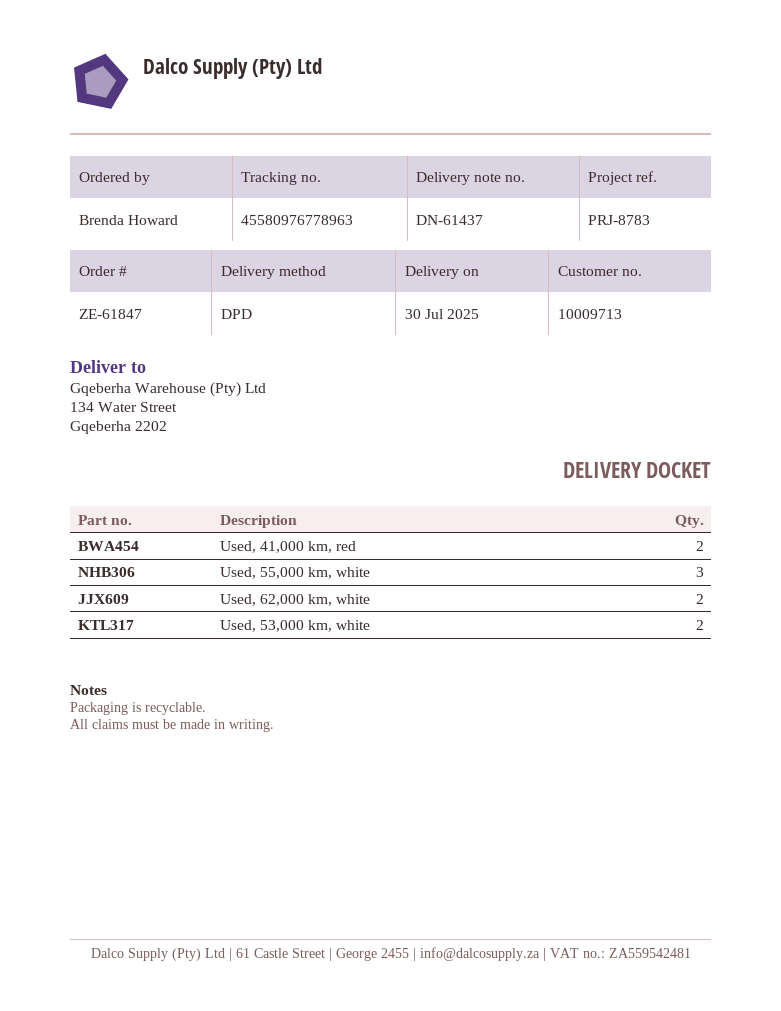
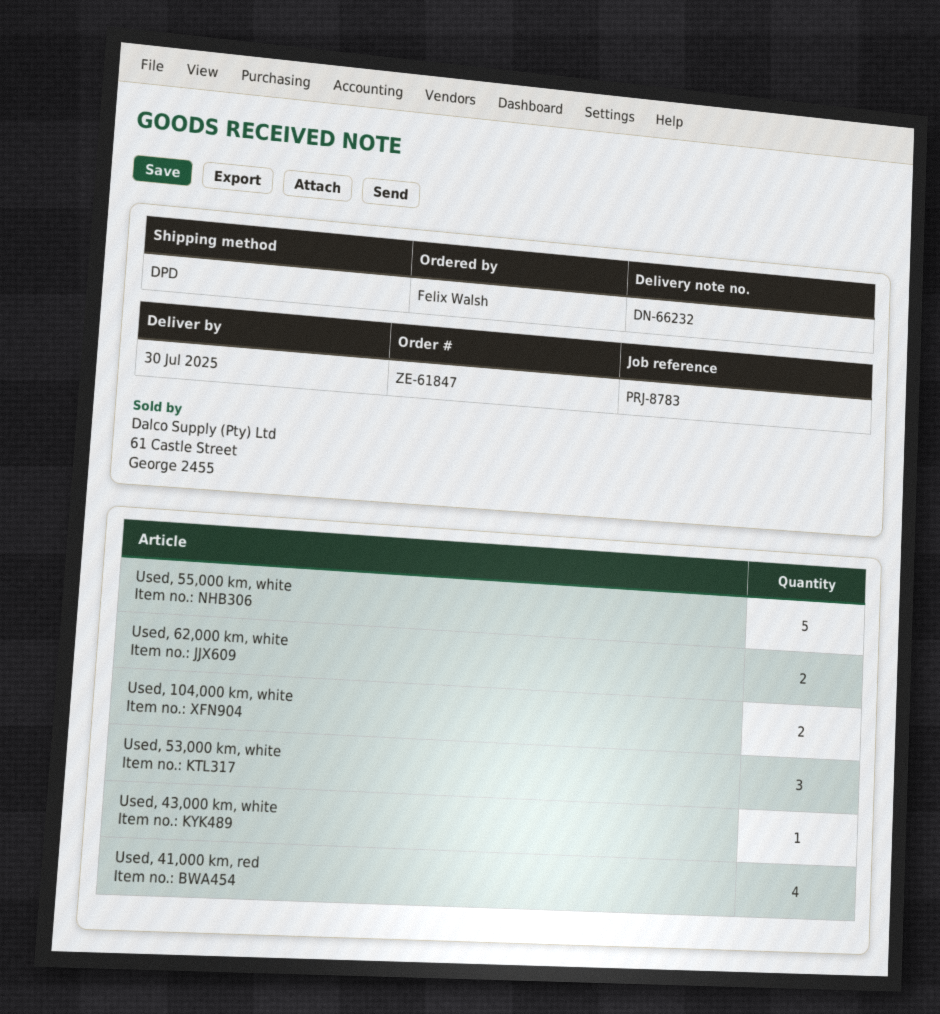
delivery note number: DN-61437 -> DN-66232
ordered by: Brenda Howard -> Felix Walsh
Used, 41,000 km, red: 2 -> 4
Used, 55,000 km, white: 3 -> 5
Used, 53,000 km, white: 2 -> 3
Used, 104,000 km, white: none -> 2
Used, 43,000 km, white: none -> 1

